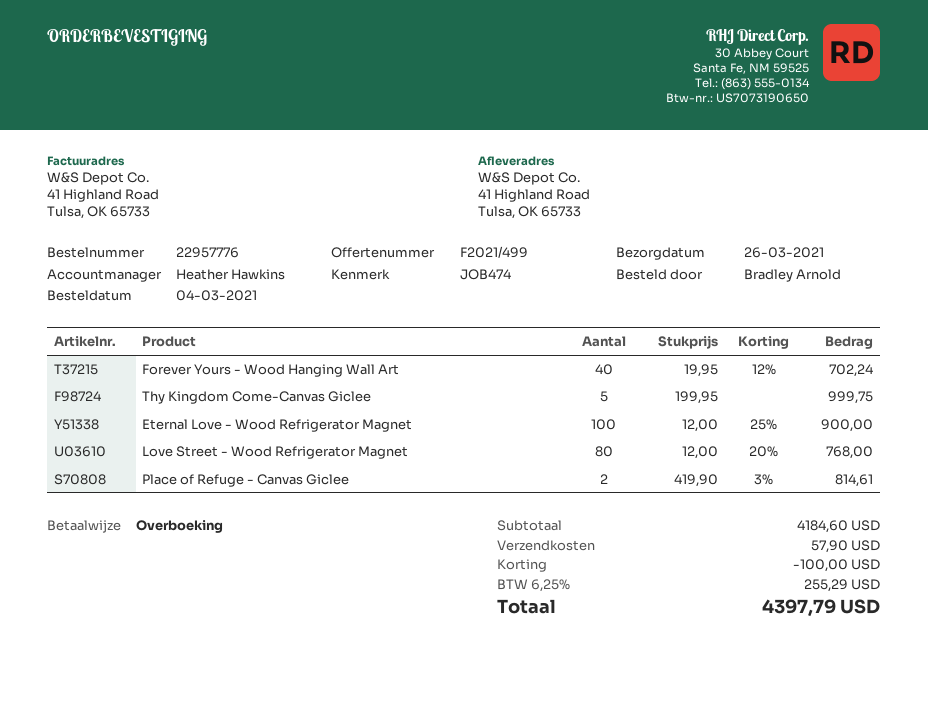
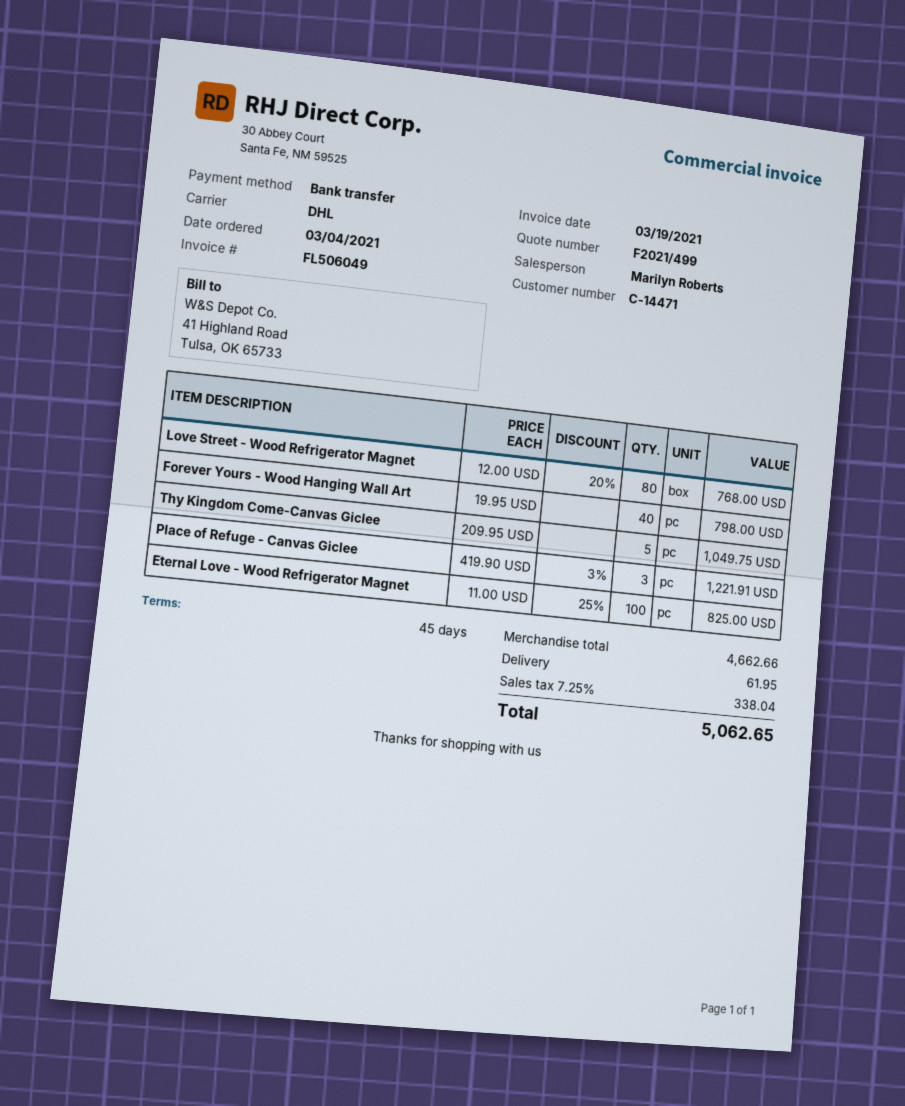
sales rep: Heather Hawkins -> Marilyn Roberts
Forever Yours - Wood Hanging Wall Art: 40 x 19.95 - 12% = 702.24 -> 40 x 19.95 = 798.00
Thy Kingdom Come-Canvas Giclee: 5 x 199.95 = 999.75 -> 5 x 209.95 = 1049.75
Eternal Love - Wood Refrigerator Magnet: 100 x 12.00 - 25% = 900.00 -> 100 x 11.00 - 25% = 825.00
Place of Refuge - Canvas Giclee: 2 x 419.90 - 3% = 814.61 -> 3 x 419.90 - 3% = 1221.91
subtotal: 4184.60 -> 4662.66
discount: 100.00 -> none
shipping: 57.90 -> 61.95
tax: 6.25% = 255.29 -> 7.25% = 338.04
total: 4397.79 -> 5062.65

